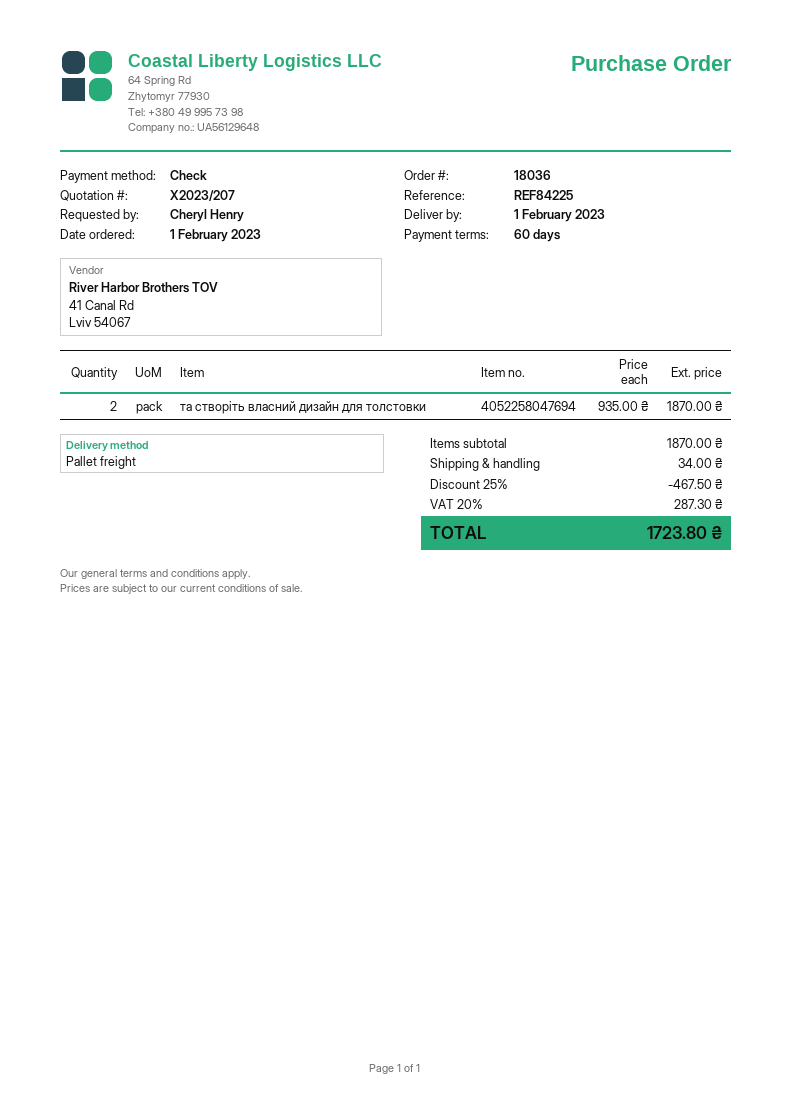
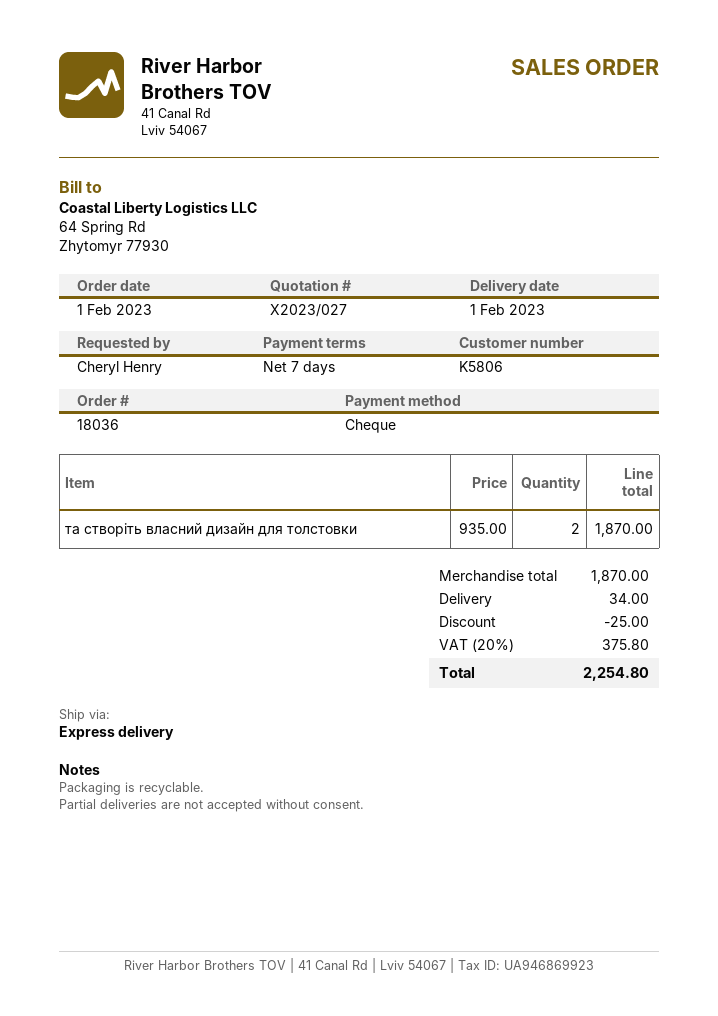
quote number: X2023/207 -> X2023/027
payment terms: 60 days -> 7 days
shipping method: pallet freight -> express
discount: 467.50 -> 25.00
tax: 20% = 287.30 -> 20% = 375.80
total: 1723.80 -> 2254.80

